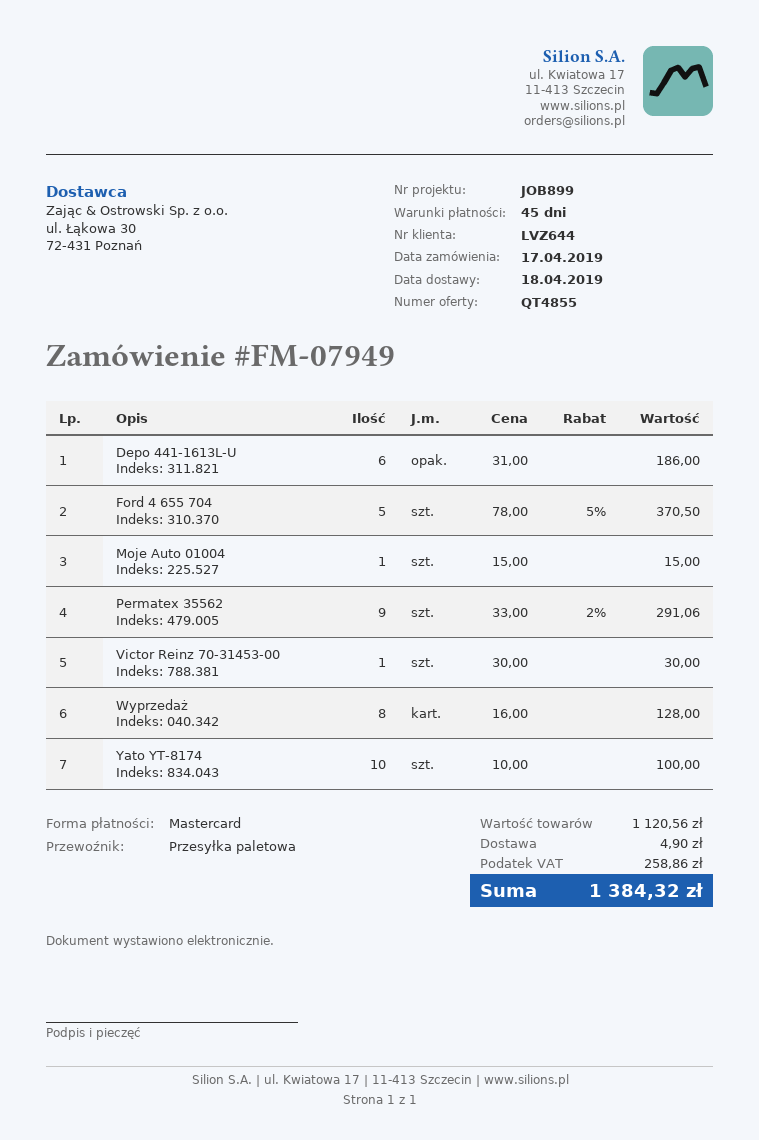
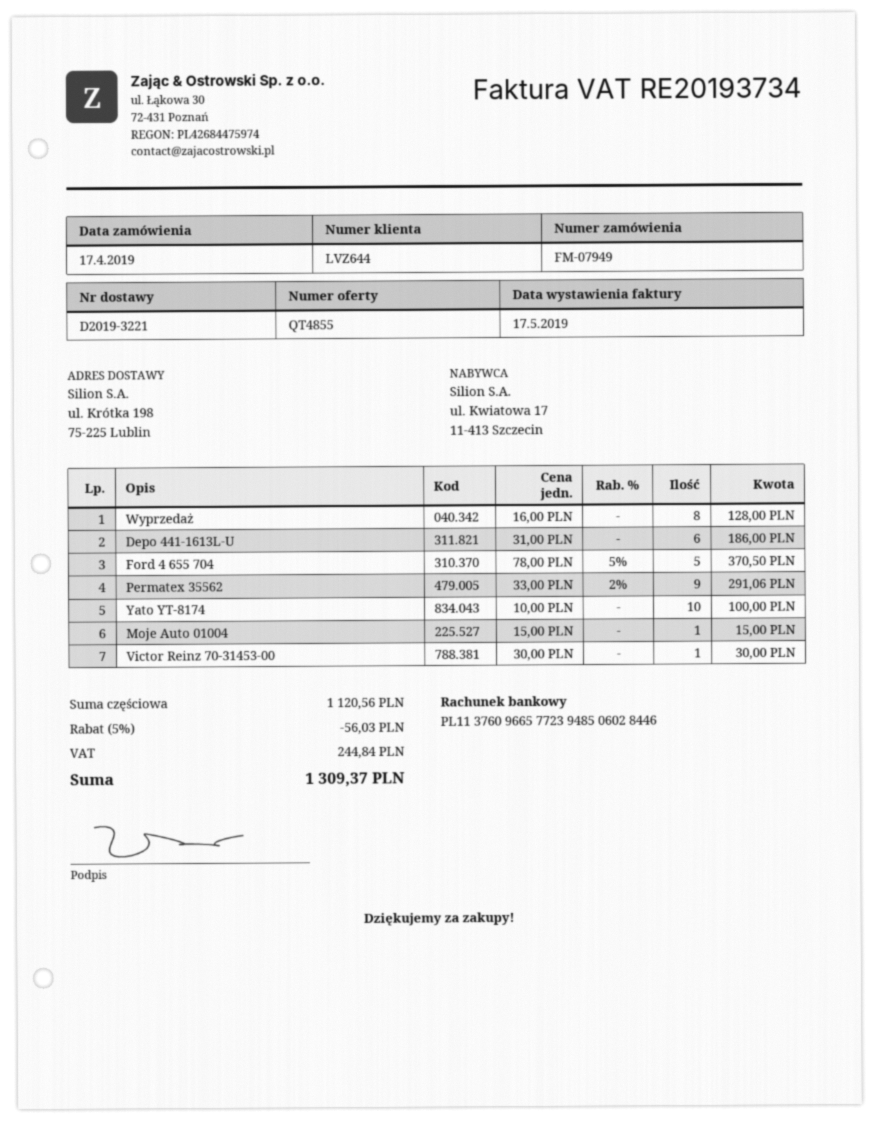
discount: none -> 5% = 56.03
shipping: 4.90 -> none
tax: 258.86 -> 244.84
total: 1384.32 -> 1309.37

